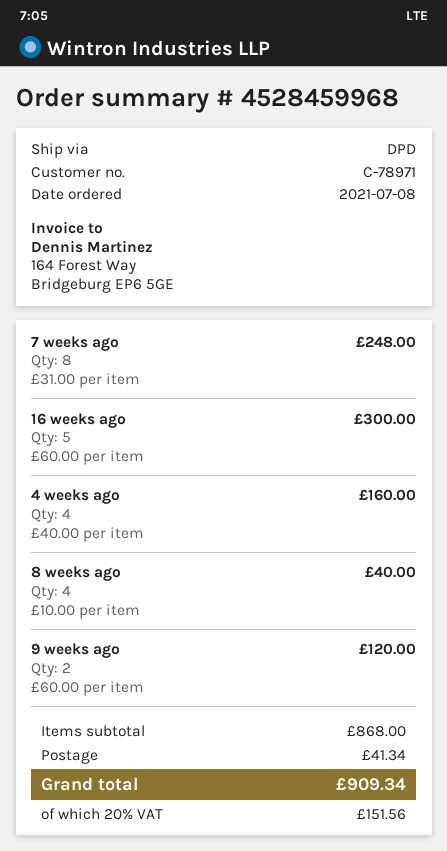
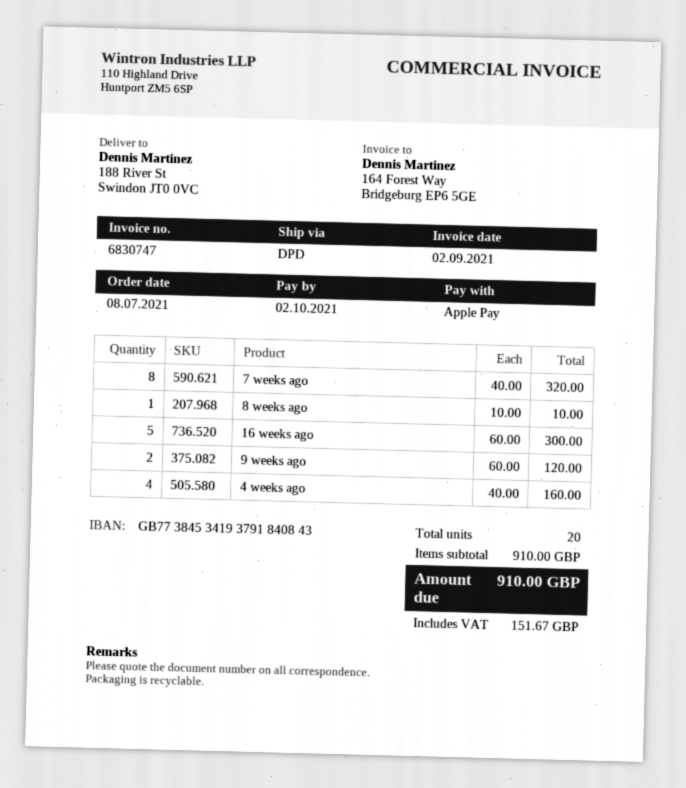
7 weeks ago: 8 x 31.00 = 248.00 -> 8 x 40.00 = 320.00
8 weeks ago: 4 x 10.00 = 40.00 -> 1 x 10.00 = 10.00
subtotal: 868.00 -> 910.00
shipping: 41.34 -> none
tax: 151.56 -> 151.67
total: 909.34 -> 910.00

